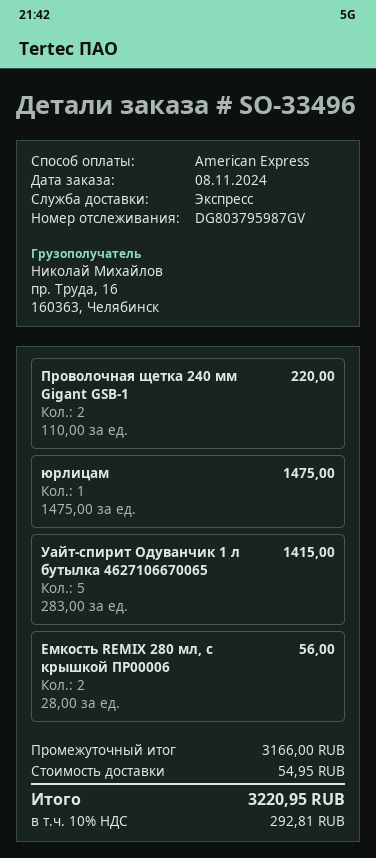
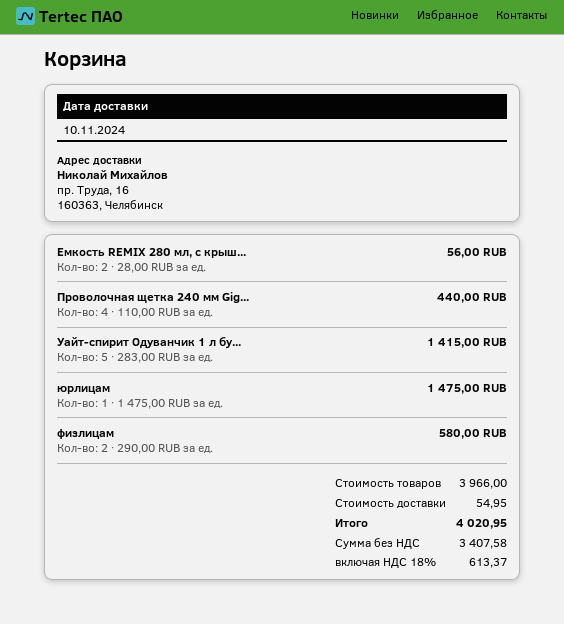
Проволочная щетка 240 мм Gigant GSB-1: 2 x 110.00 = 220.00 -> 4 x 110.00 = 440.00
физлицам: none -> 2 x 290.00 = 580.00
subtotal: 3166.00 -> 3966.00
tax: 10% = 292.81 -> 18% = 613.37
total: 3220.95 -> 4020.95

